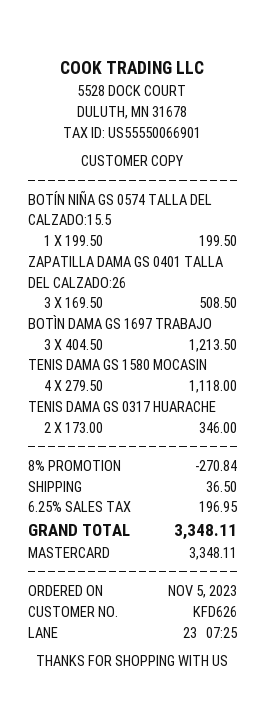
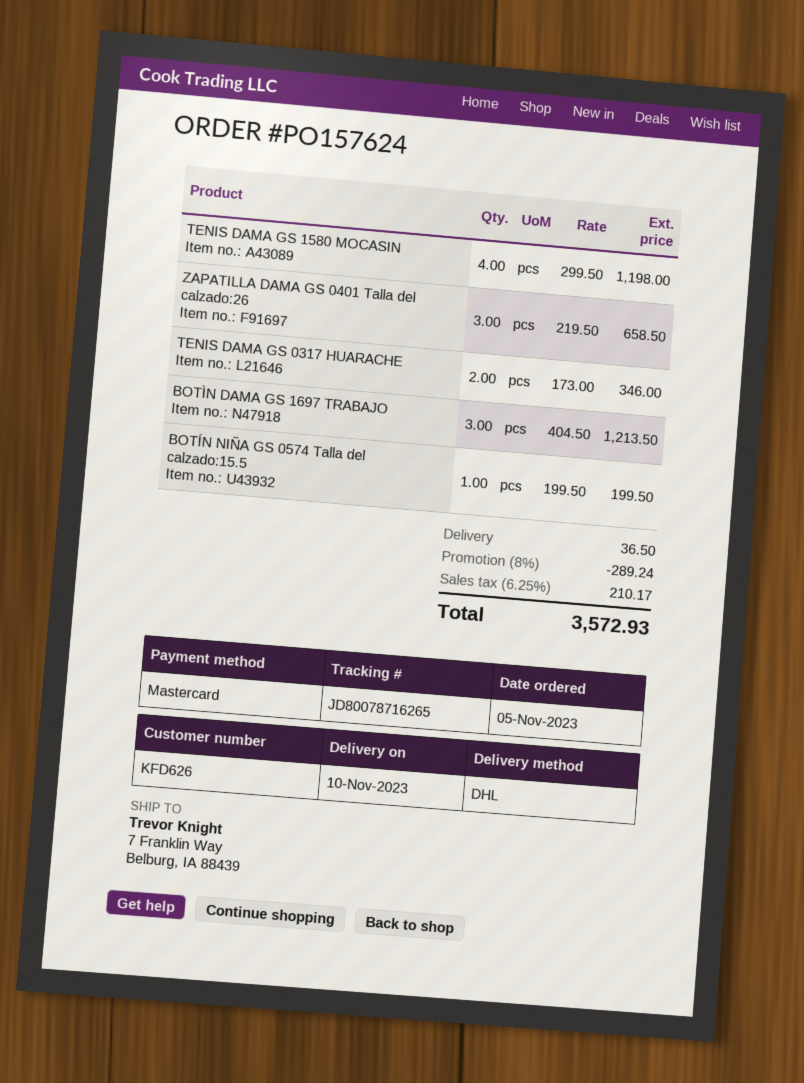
ZAPATILLA DAMA GS 0401 TALLA DEL CALZADO:26: 3 x 169.50 = 508.50 -> 3 x 219.50 = 658.50
TENIS DAMA GS 1580 MOCASIN: 4 x 279.50 = 1118.00 -> 4 x 299.50 = 1198.00
discount: 8% = 270.84 -> 8% = 289.24
tax: 6.25% = 196.95 -> 6.25% = 210.17
total: 3348.11 -> 3572.93

